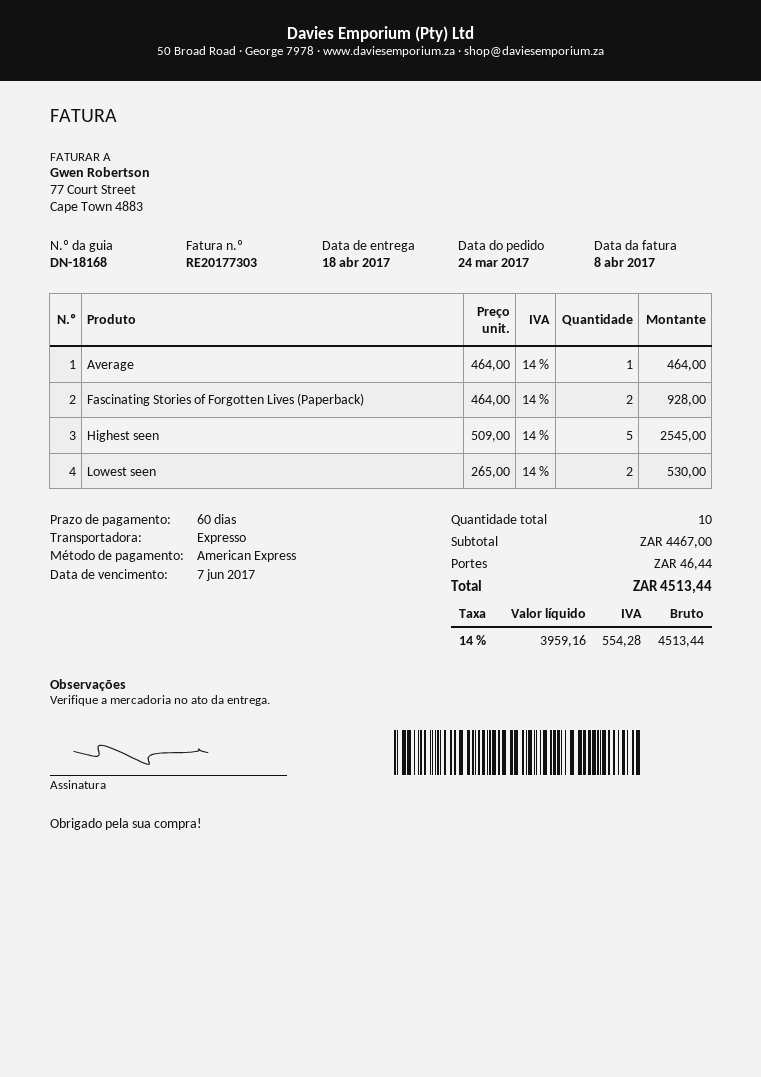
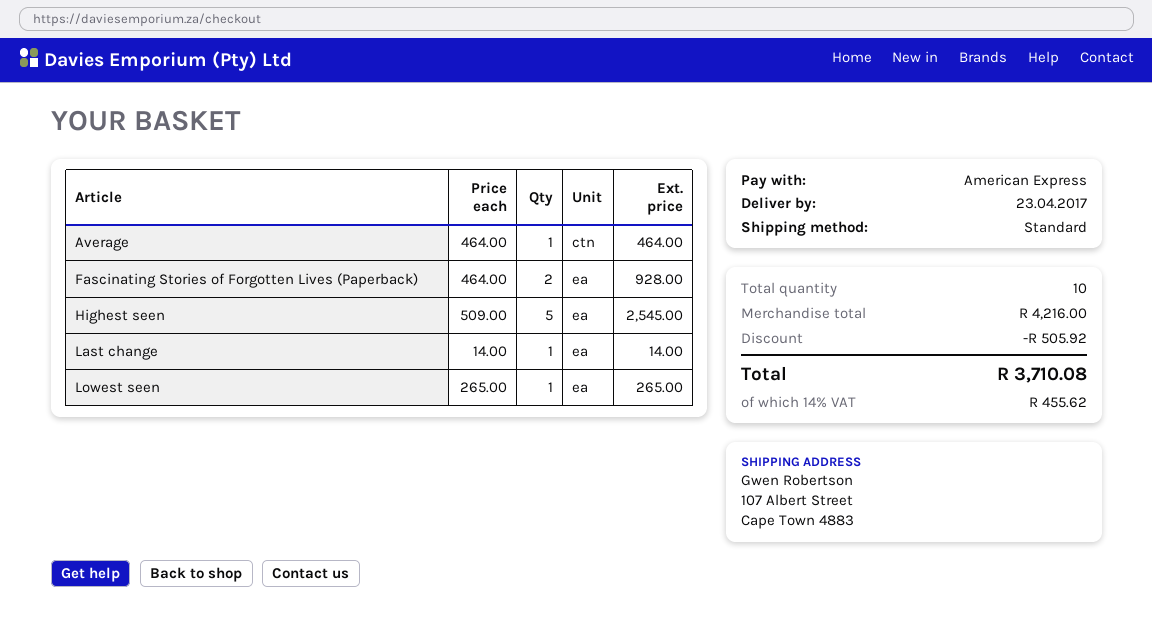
delivery date: 2017-04-18 -> 2017-04-23
shipping method: express -> standard
Lowest seen: 2 x 265.00 = 530.00 -> 1 x 265.00 = 265.00
Last change: none -> 1 x 14.00 = 14.00
subtotal: 4467.00 -> 4216.00
discount: none -> 505.92
shipping: 46.44 -> none
tax: 14% = 554.28 -> 14% = 455.62
total: 4513.44 -> 3710.08

